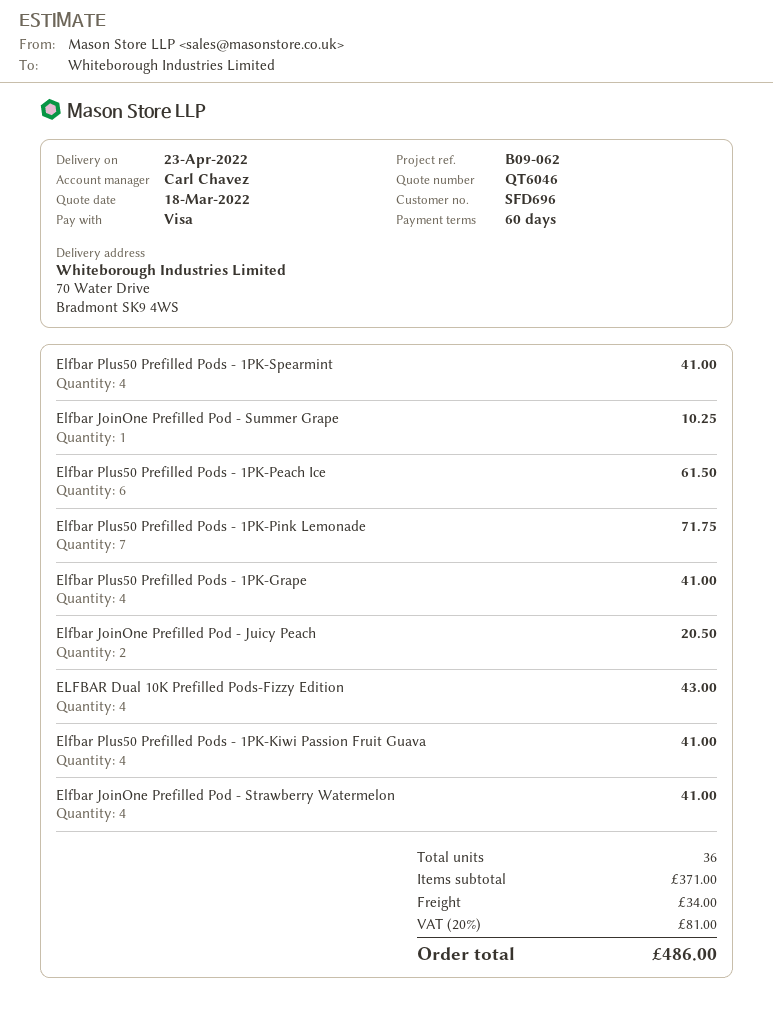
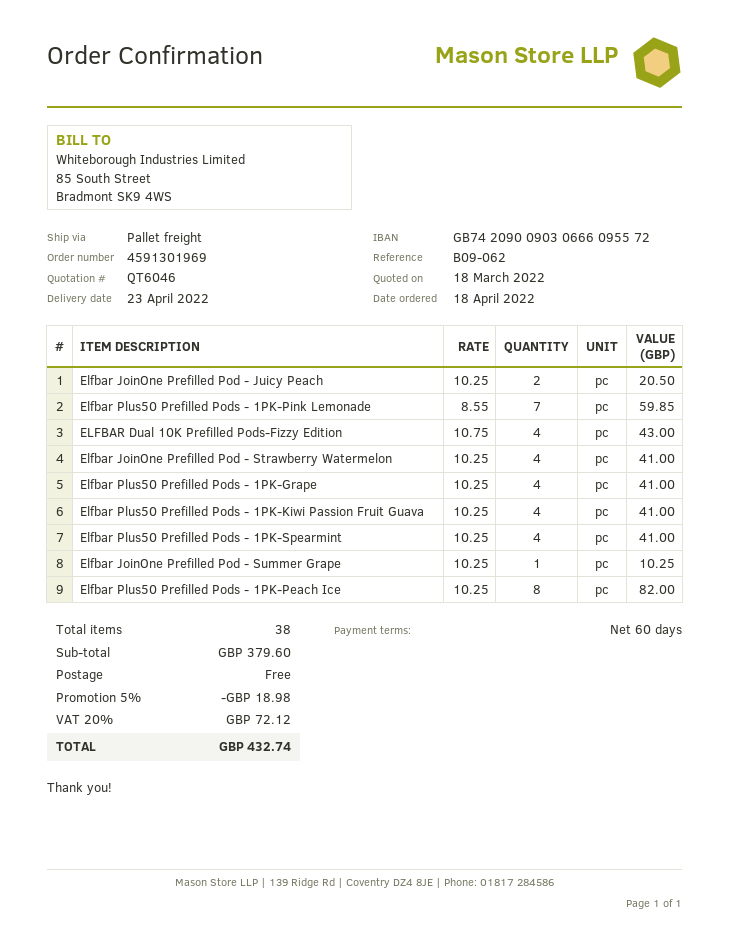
Elfbar Plus50 Prefilled Pods - 1PK-Peach Ice: 6 for 61.50 -> 8 for 82.00
Elfbar Plus50 Prefilled Pods - 1PK-Pink Lemonade: 7 for 71.75 -> 7 for 59.85
total quantity: 36 -> 38
subtotal: 371.00 -> 379.60
discount: none -> 5% = 18.98
shipping: 34.00 -> 0.00
tax: 20% = 81.00 -> 20% = 72.12
total: 486.00 -> 432.74

